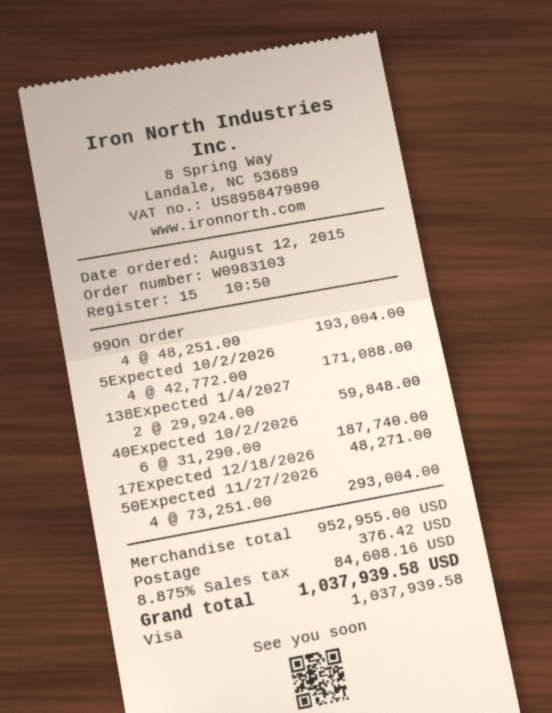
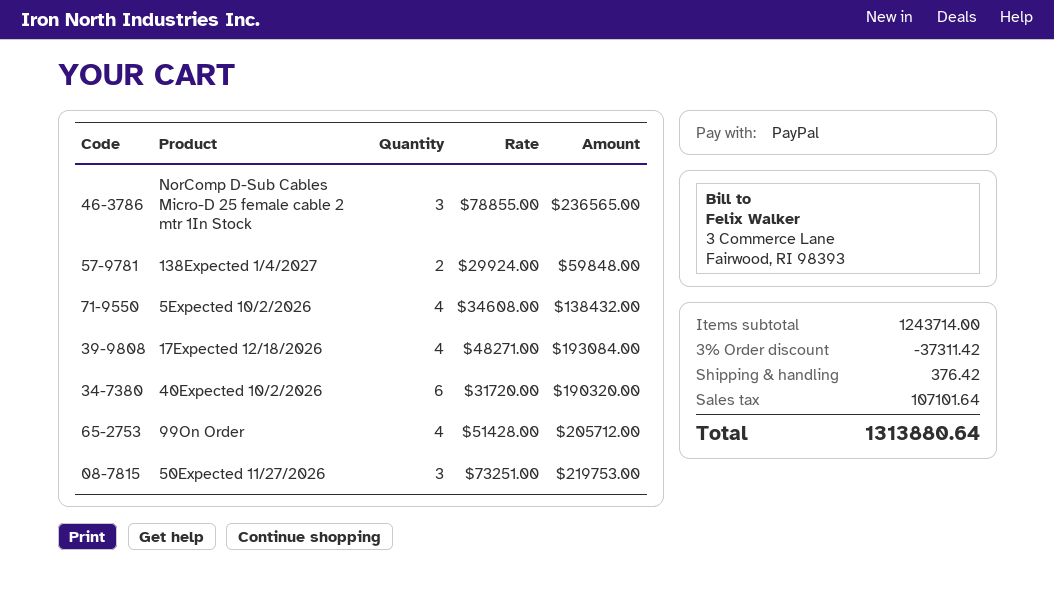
payment method: Visa -> PayPal
99On Order: 4 x 48251.00 = 193004.00 -> 4 x 51428.00 = 205712.00
5Expected 10/2/2026: 4 x 42772.00 = 171088.00 -> 4 x 34608.00 = 138432.00
40Expected 10/2/2026: 6 x 31290.00 = 187740.00 -> 6 x 31720.00 = 190320.00
17Expected 12/18/2026: 1 x 48271.00 = 48271.00 -> 4 x 48271.00 = 193084.00
50Expected 11/27/2026: 4 x 73251.00 = 293004.00 -> 3 x 73251.00 = 219753.00
NorComp D-Sub Cables Micro-D 25 female cable 2 mtr 1In Stock: none -> 3 x 78855.00 = 236565.00
subtotal: 952955.00 -> 1243714.00
discount: none -> 3% = 37311.42
tax: 84608.16 -> 107101.64
total: 1037939.58 -> 1313880.64

